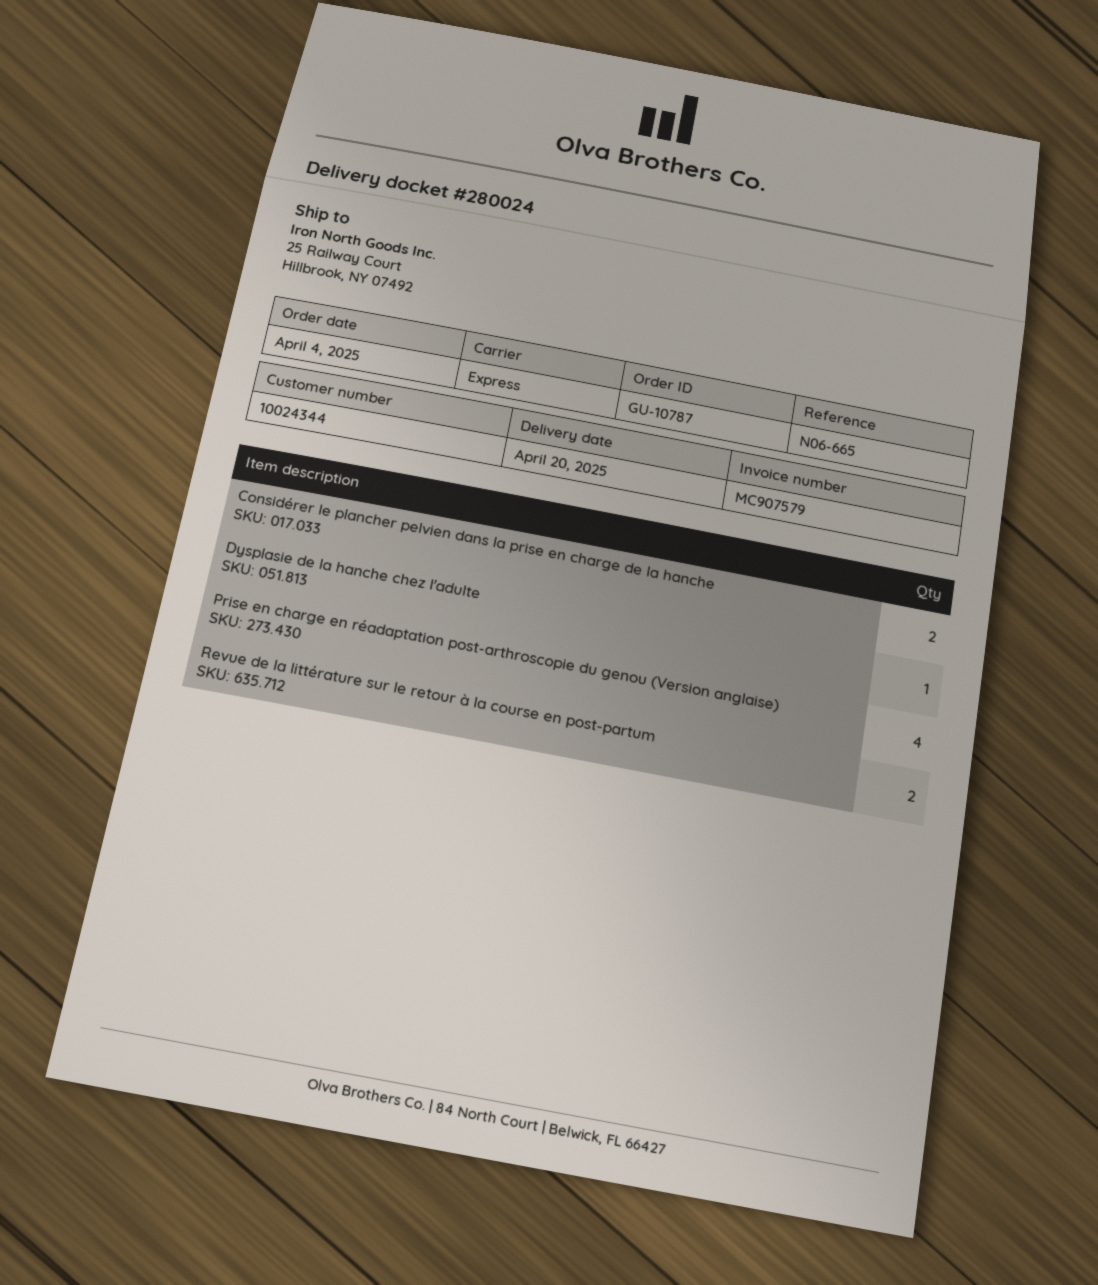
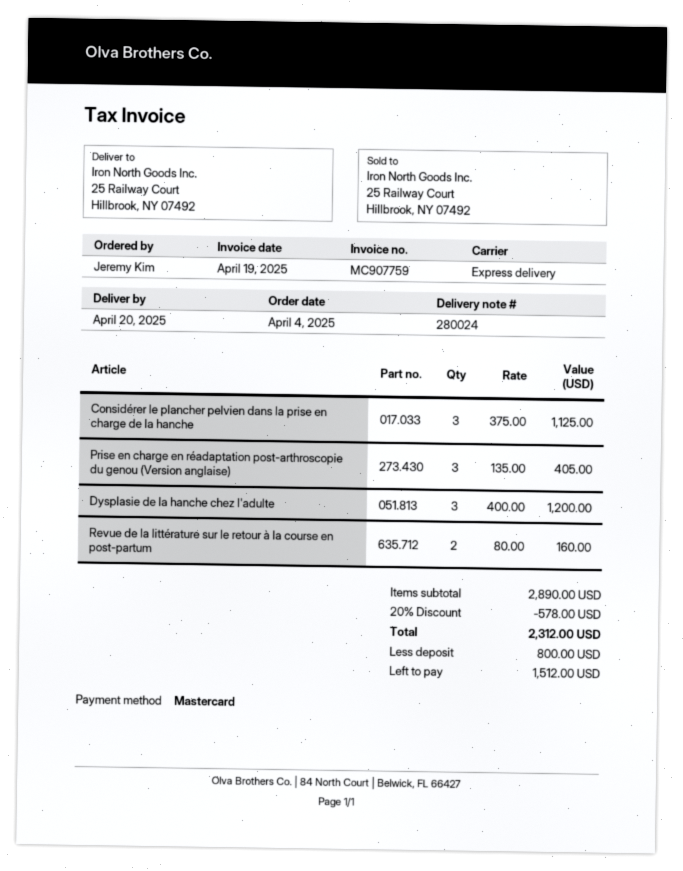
invoice number: MC907579 -> MC907759
Considérer le plancher pelvien dans la prise en charge de la hanche: 2 -> 3
Dysplasie de la hanche chez l'adulte: 1 -> 3
Prise en charge en réadaptation post-arthroscopie du genou (Version anglaise): 4 -> 3

